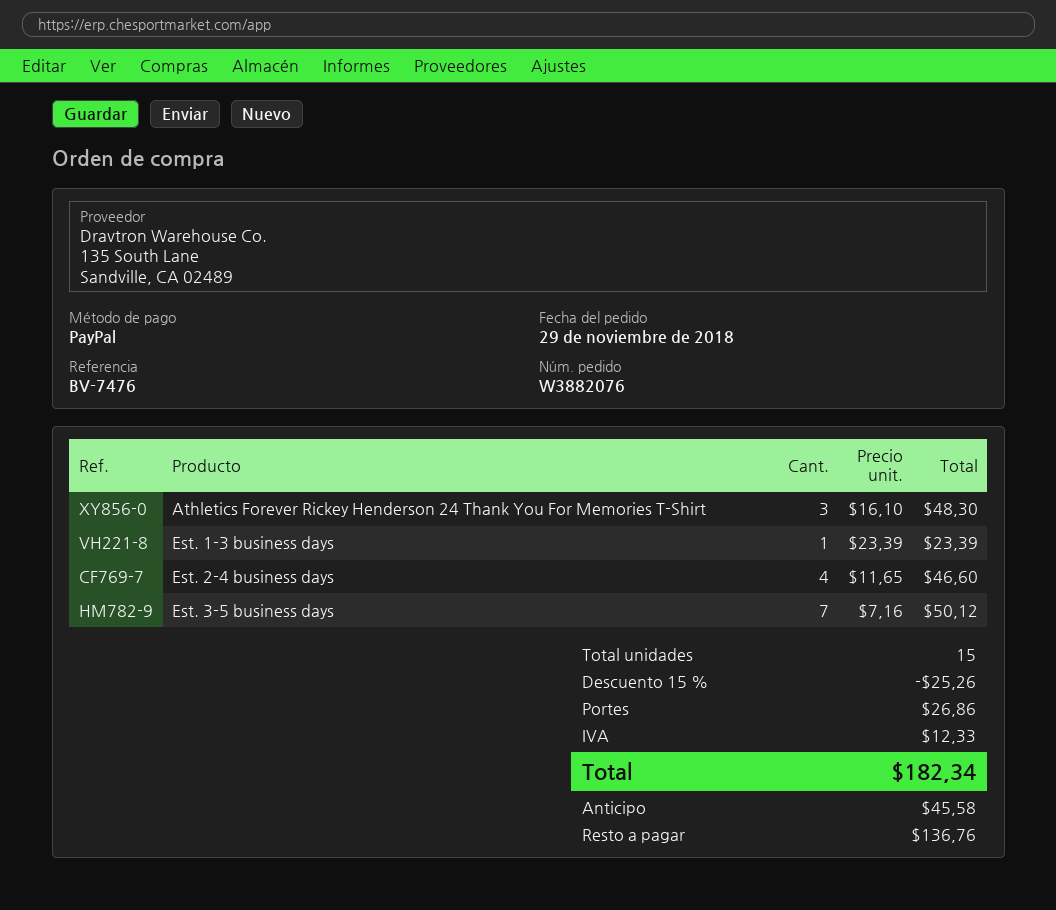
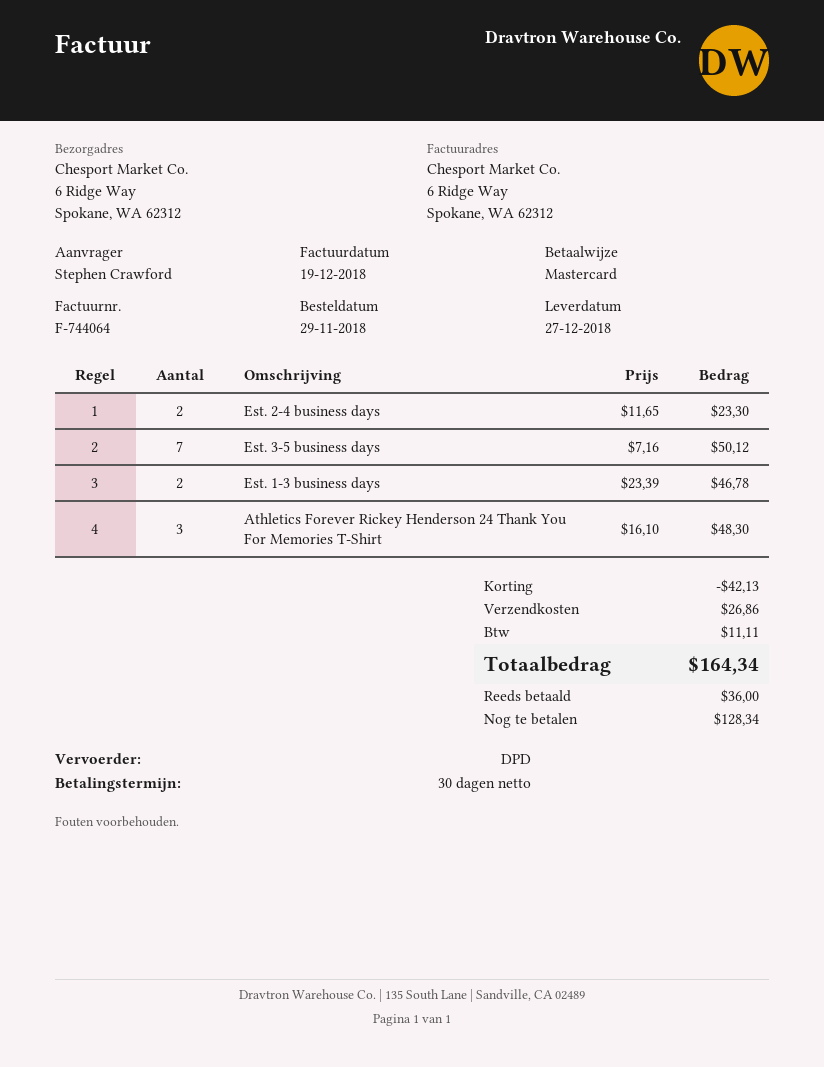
payment method: PayPal -> Mastercard
Est. 1-3 business days: 1 x 23.39 = 23.39 -> 2 x 23.39 = 46.78
Est. 2-4 business days: 4 x 11.65 = 46.60 -> 2 x 11.65 = 23.30
discount: 25.26 -> 42.13
tax: 12.33 -> 11.11
total: 182.34 -> 164.34
deposit: 45.58 -> 36.00
balance: 136.76 -> 128.34

